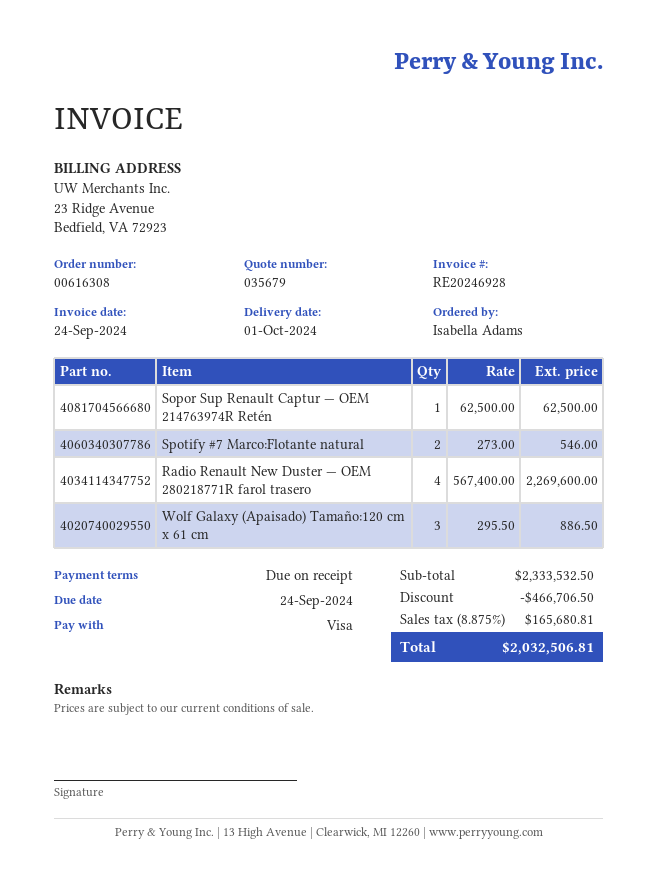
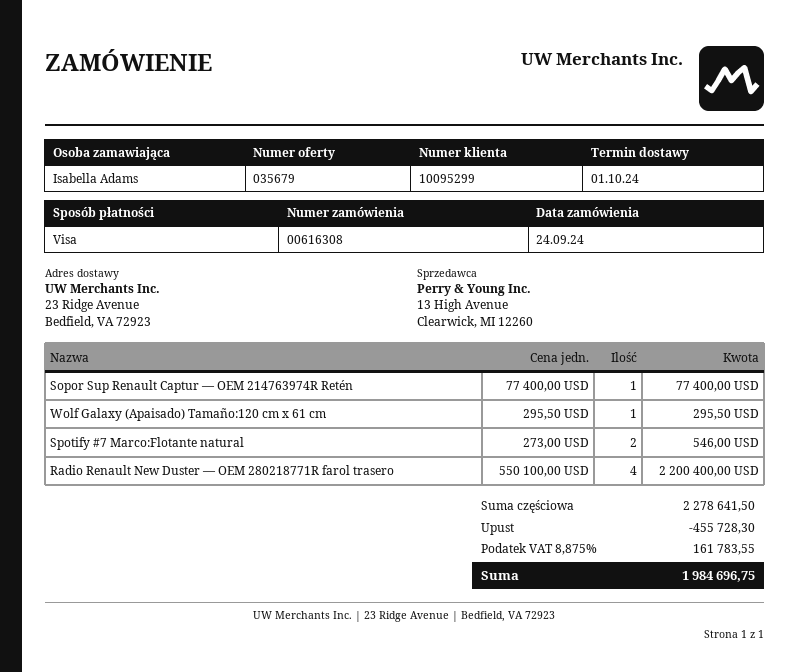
Sopor Sup Renault Captur — OEM 214763974R Retén: 1 x 62500.00 = 62500.00 -> 1 x 77400.00 = 77400.00
Radio Renault New Duster — OEM 280218771R farol trasero: 4 x 567400.00 = 2269600.00 -> 4 x 550100.00 = 2200400.00
Wolf Galaxy (Apaisado) Tamaño:120 cm x 61 cm: 3 x 295.50 = 886.50 -> 1 x 295.50 = 295.50
subtotal: 2333532.50 -> 2278641.50
discount: 466706.50 -> 455728.30
tax: 8.875% = 165680.81 -> 8.875% = 161783.55
total: 2032506.81 -> 1984696.75

